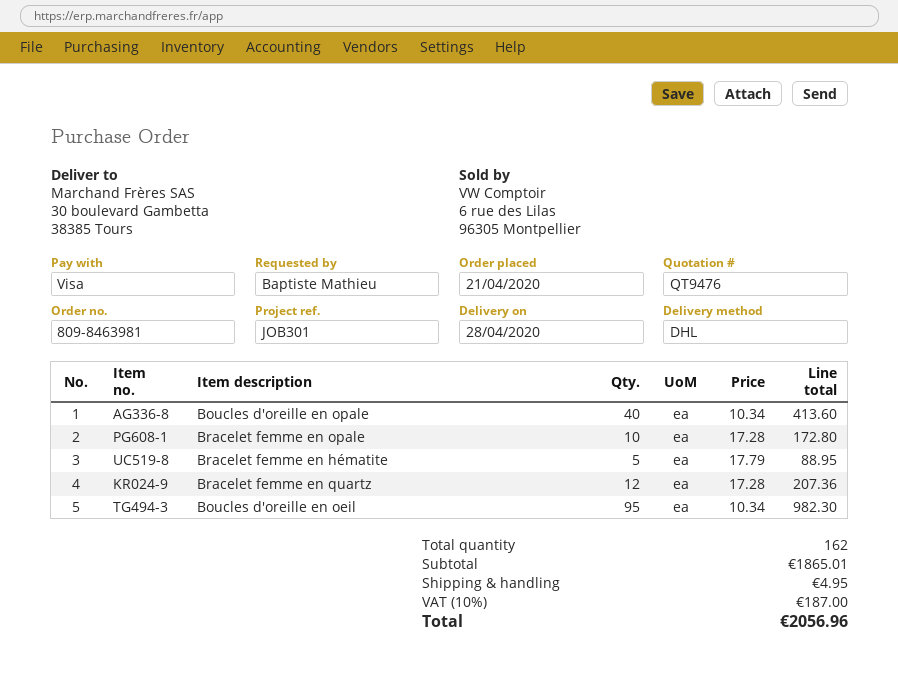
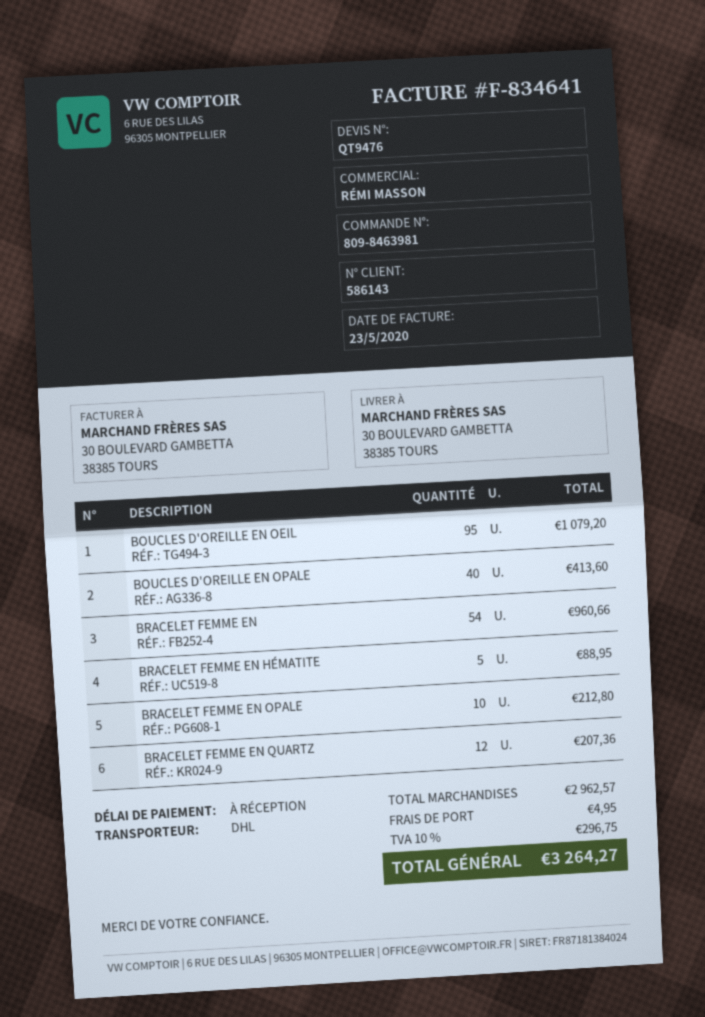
Bracelet femme en opale: 10 for 172.80 -> 10 for 212.80
Boucles d'oreille en oeil: 95 for 982.30 -> 95 for 1079.20
BRACELET FEMME EN: none -> 54 for 960.66
subtotal: 1865.01 -> 2962.57
tax: 10% = 187.00 -> 10% = 296.75
total: 2056.96 -> 3264.27

